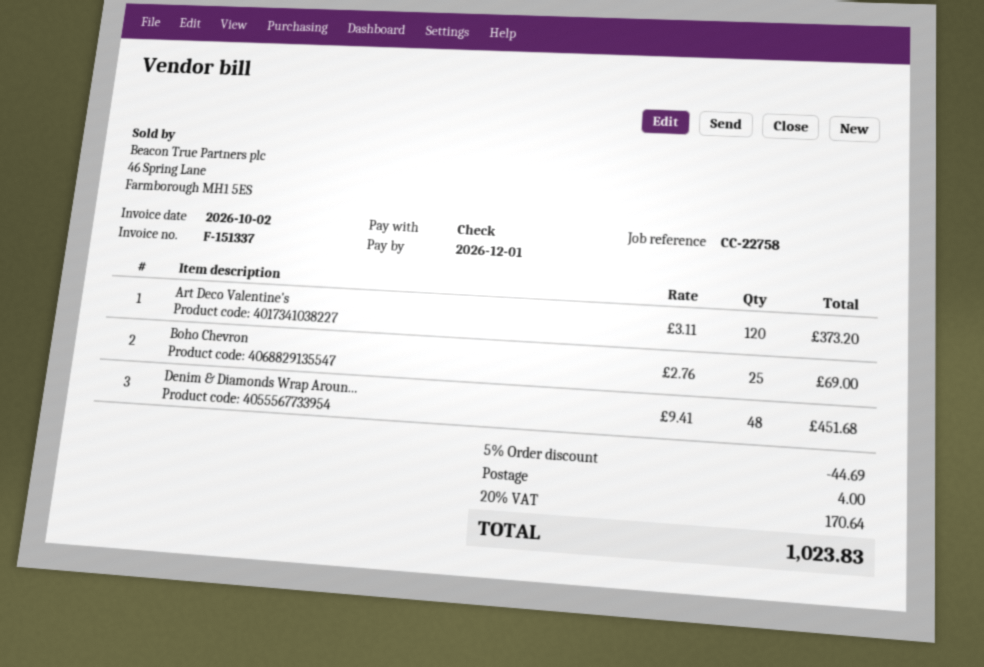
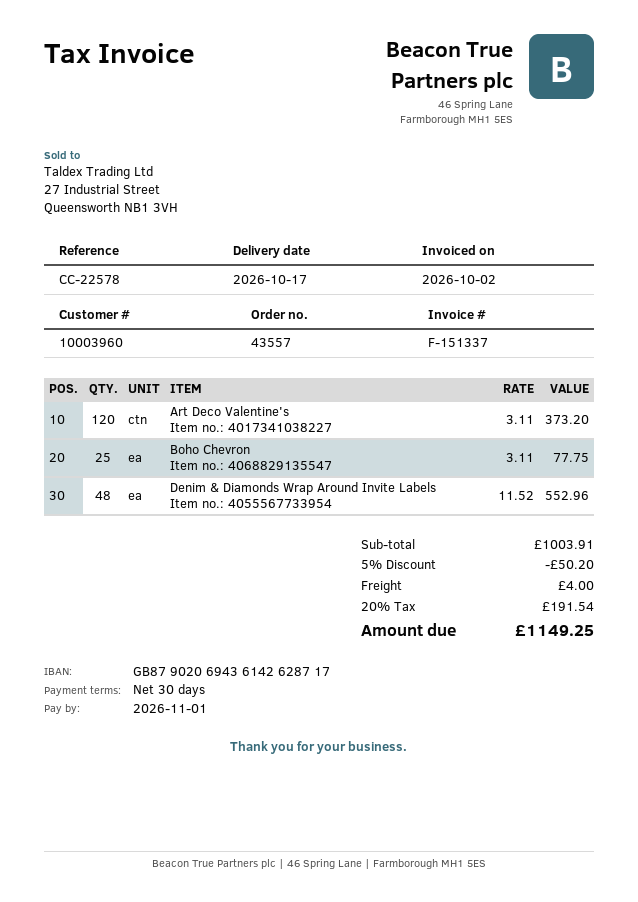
due date: 2026-12-01 -> 2026-11-01
reference: CC-22758 -> CC-22578
Boho Chevron: 25 x 2.76 = 69.00 -> 25 x 3.11 = 77.75
Denim & Diamonds Wrap Aroun...: 48 x 9.41 = 451.68 -> 48 x 11.52 = 552.96
discount: 5% = 44.69 -> 5% = 50.20
tax: 20% = 170.64 -> 20% = 191.54
total: 1023.83 -> 1149.25

